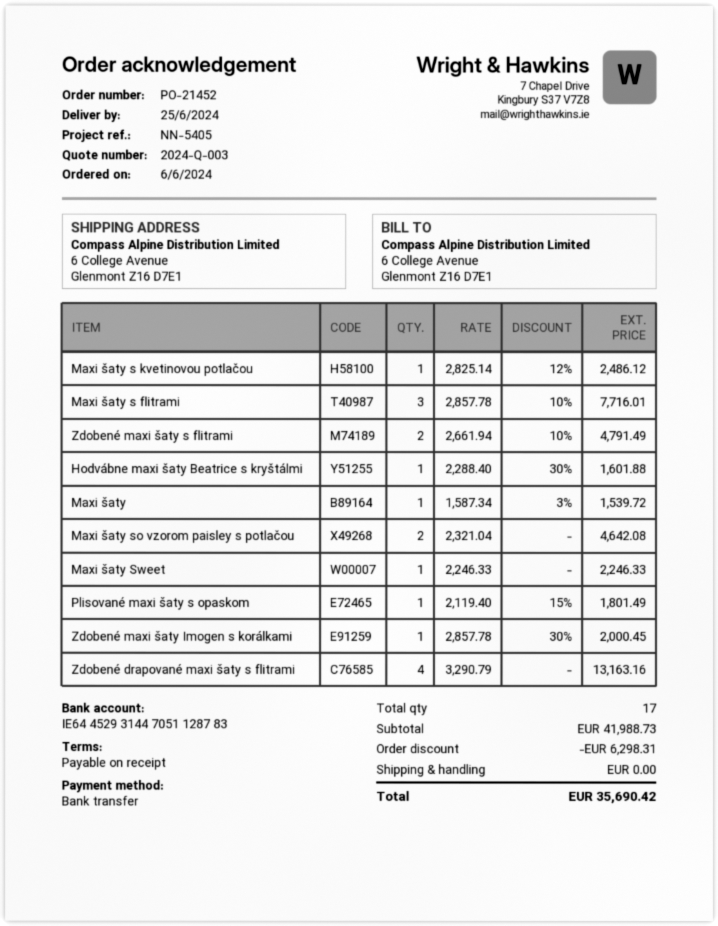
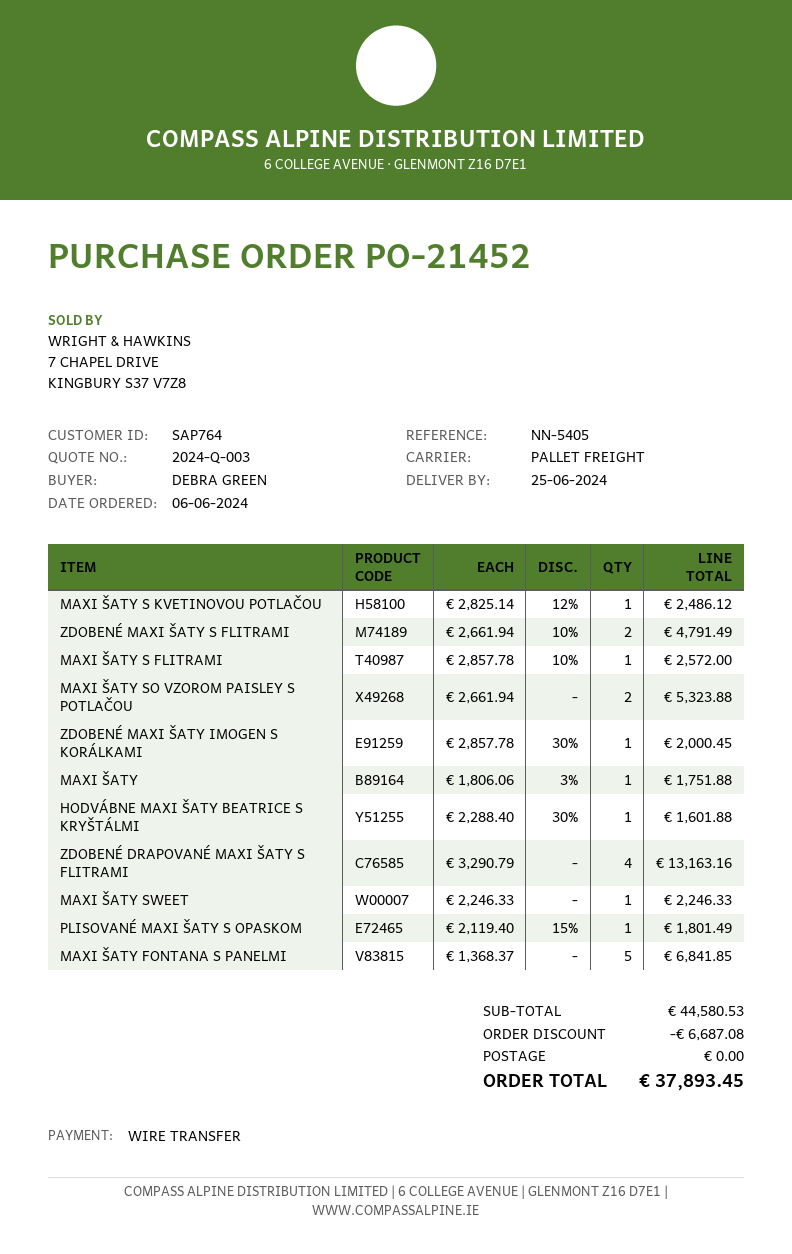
Maxi šaty s flitrami: 3 x 2857.78 - 10% = 7716.01 -> 1 x 2857.78 - 10% = 2572.00
Maxi šaty: 1 x 1587.34 - 3% = 1539.72 -> 1 x 1806.06 - 3% = 1751.88
Maxi šaty so vzorom paisley s potlačou: 2 x 2321.04 = 4642.08 -> 2 x 2661.94 = 5323.88
MAXI ŠATY FONTANA S PANELMI: none -> 5 x 1368.37 = 6841.85
subtotal: 41988.73 -> 44580.53
discount: 6298.31 -> 6687.08
total: 35690.42 -> 37893.45

